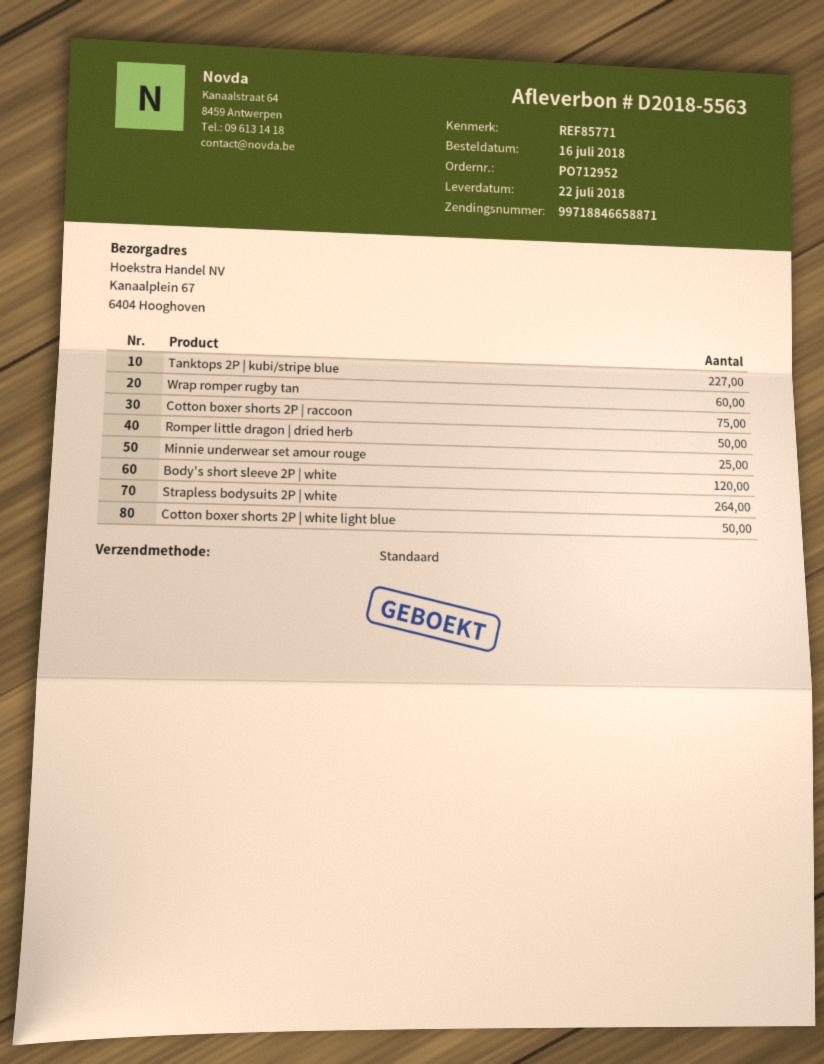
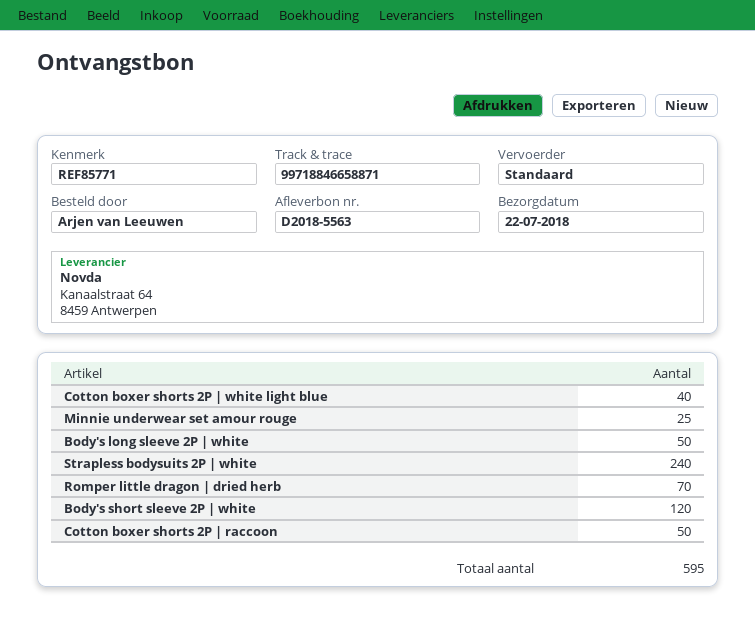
Tanktops 2P | kubi/stripe blue: 227 -> none
Wrap romper rugby tan: 60 -> none
Cotton boxer shorts 2P | raccoon: 75 -> 50
Romper little dragon | dried herb: 50 -> 70
Strapless bodysuits 2P | white: 264 -> 240
Cotton boxer shorts 2P | white light blue: 50 -> 40
Body's long sleeve 2P | white: none -> 50

